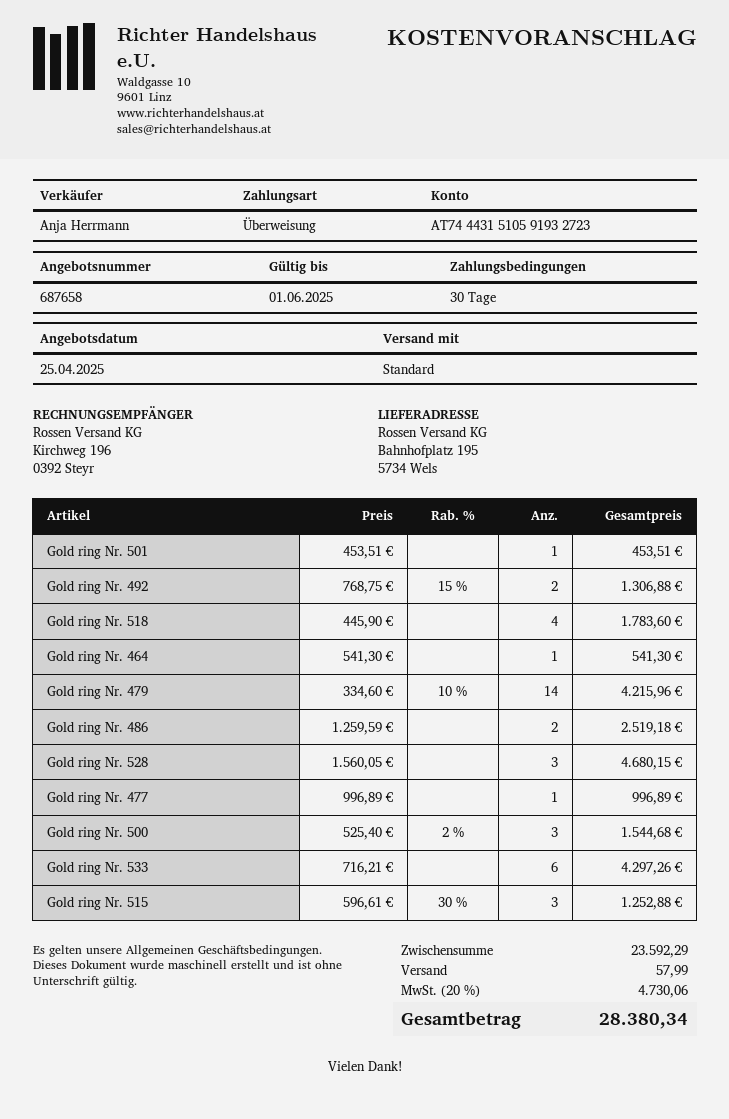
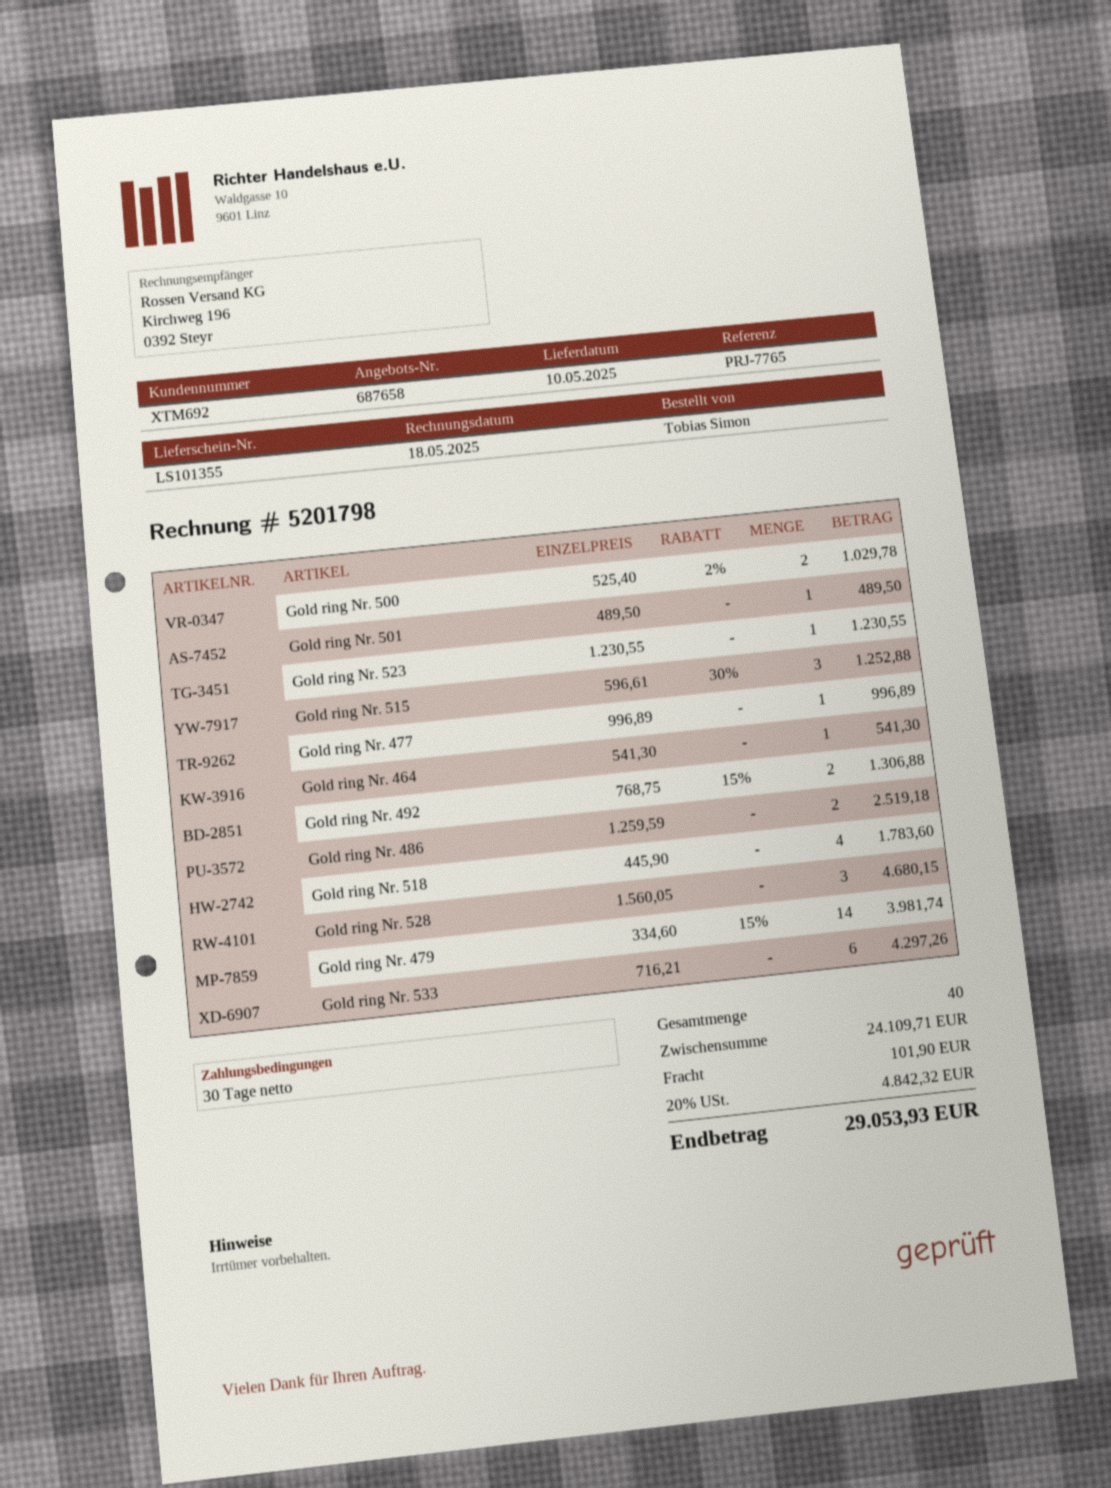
Gold ring Nr. 501: 1 x 453.51 = 453.51 -> 1 x 489.50 = 489.50
Gold ring Nr. 479: 14 x 334.60 - 10% = 4215.96 -> 14 x 334.60 - 15% = 3981.74
Gold ring Nr. 500: 3 x 525.40 - 2% = 1544.68 -> 2 x 525.40 - 2% = 1029.78
Gold ring Nr. 523: none -> 1 x 1230.55 = 1230.55
subtotal: 23592.29 -> 24109.71
shipping: 57.99 -> 101.90
tax: 20% = 4730.06 -> 20% = 4842.32
total: 28380.34 -> 29053.93

